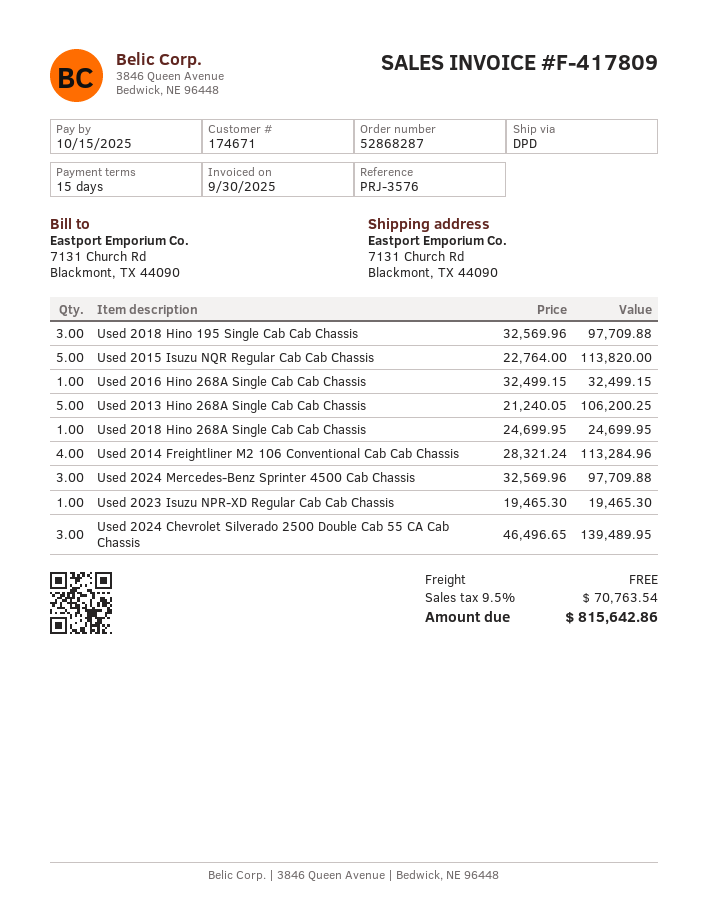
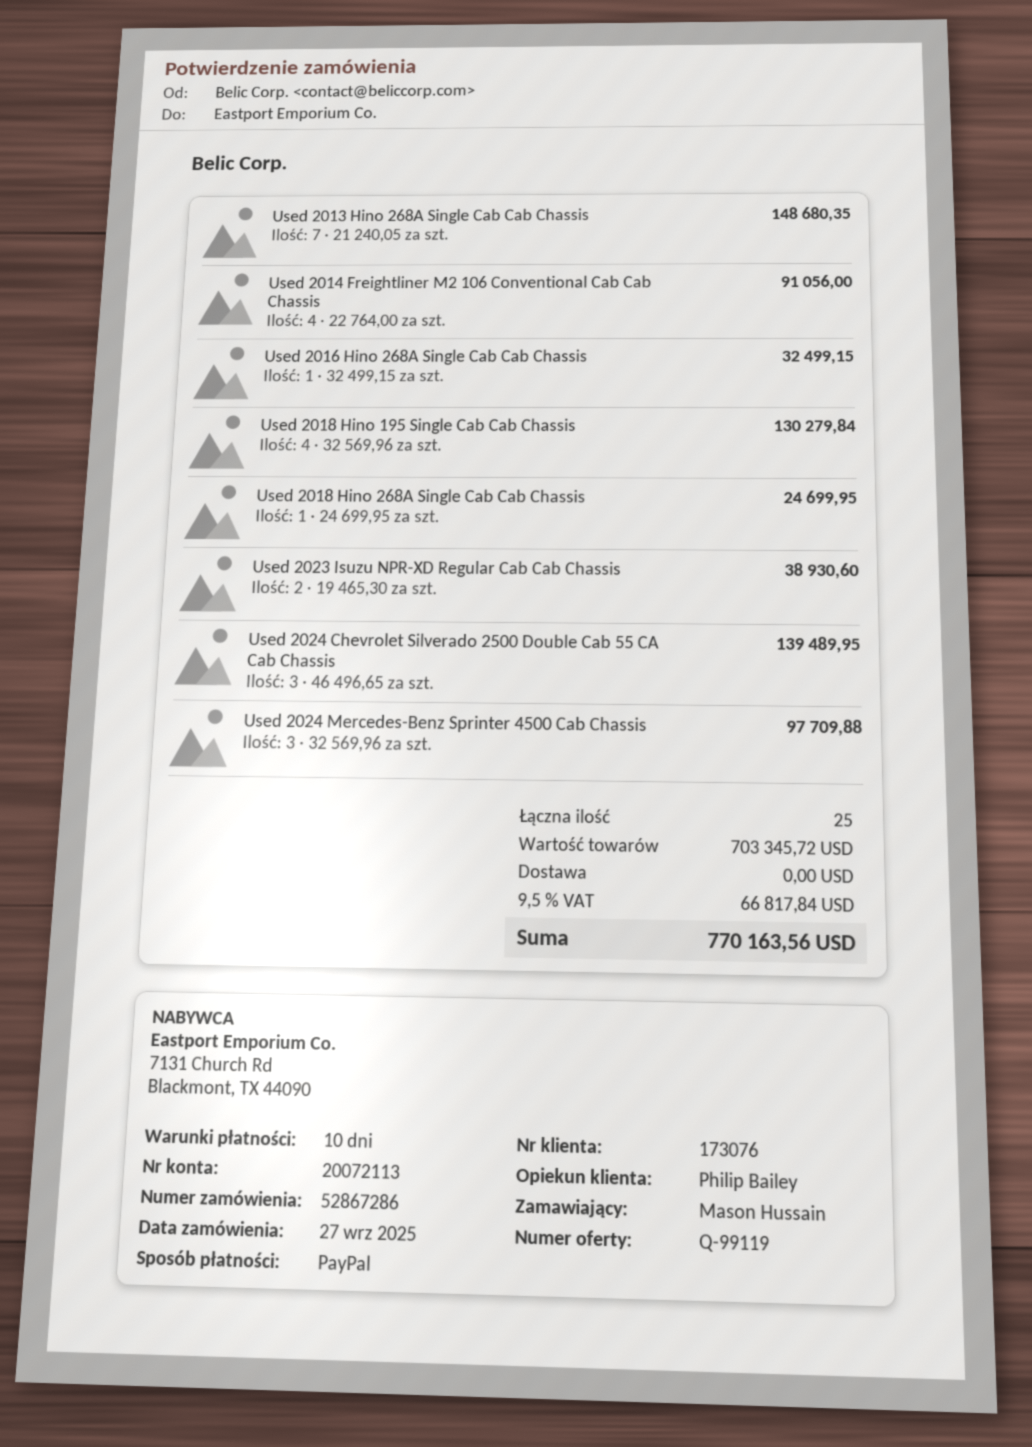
order number: 52868287 -> 52867286
payment terms: 15 days -> 10 days
customer number: 174671 -> 173076
Used 2018 Hino 195 Single Cab Cab Chassis: 3 x 32569.96 = 97709.88 -> 4 x 32569.96 = 130279.84
Used 2015 Isuzu NQR Regular Cab Cab Chassis: 5 x 22764.00 = 113820.00 -> none
Used 2013 Hino 268A Single Cab Cab Chassis: 5 x 21240.05 = 106200.25 -> 7 x 21240.05 = 148680.35
Used 2014 Freightliner M2 106 Conventional Cab Cab Chassis: 4 x 28321.24 = 113284.96 -> 4 x 22764.00 = 91056.00
Used 2023 Isuzu NPR-XD Regular Cab Cab Chassis: 1 x 19465.30 = 19465.30 -> 2 x 19465.30 = 38930.60
tax: 9.5% = 70763.54 -> 9.5% = 66817.84
total: 815642.86 -> 770163.56

